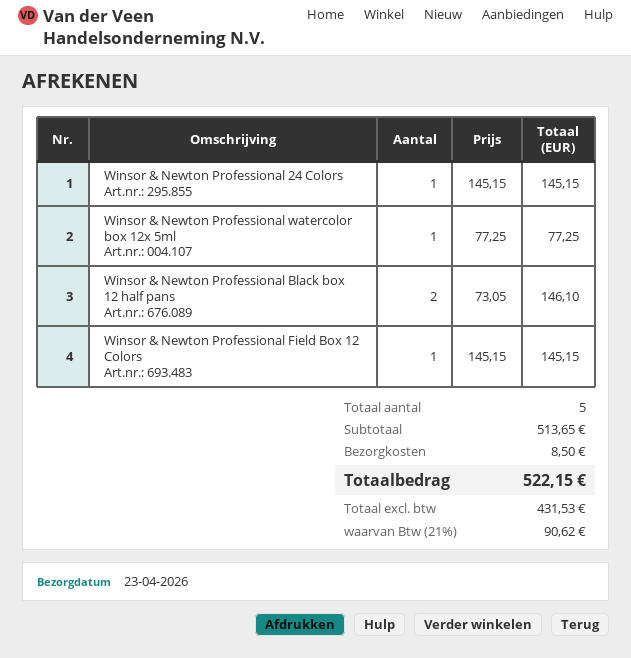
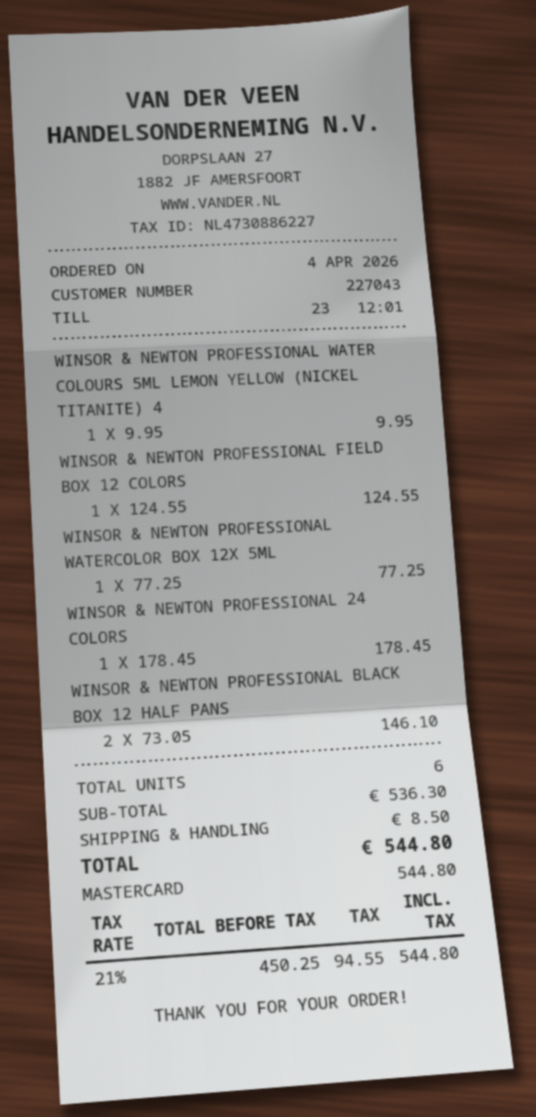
Winsor & Newton Professional 24 Colors: 1 x 145.15 = 145.15 -> 1 x 178.45 = 178.45
Winsor & Newton Professional Field Box 12 Colors: 1 x 145.15 = 145.15 -> 1 x 124.55 = 124.55
WINSOR & NEWTON PROFESSIONAL WATER COLOURS 5ML LEMON YELLOW (NICKEL TITANITE) 4: none -> 1 x 9.95 = 9.95
total quantity: 5 -> 6
subtotal: 513.65 -> 536.30
net: 431.53 -> 450.25
tax: 21% = 90.62 -> 21% = 94.55
total: 522.15 -> 544.80

